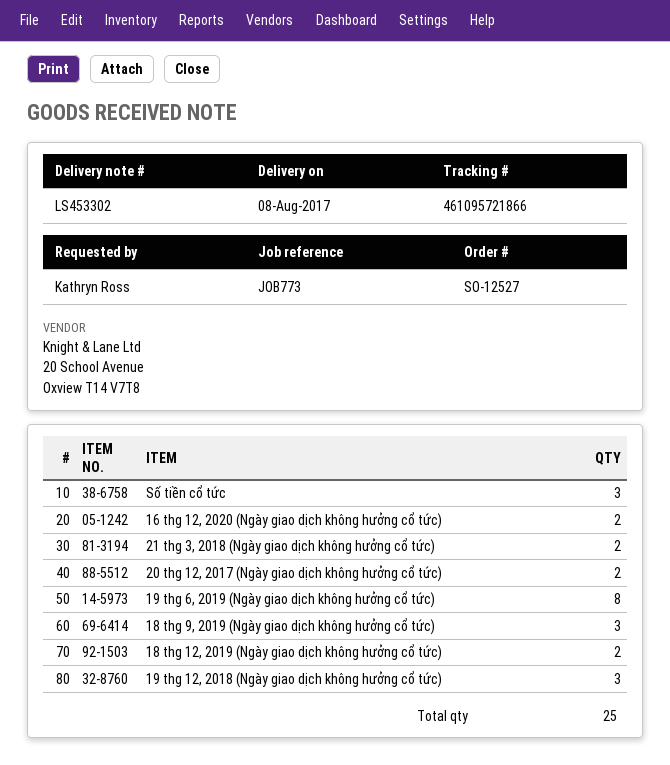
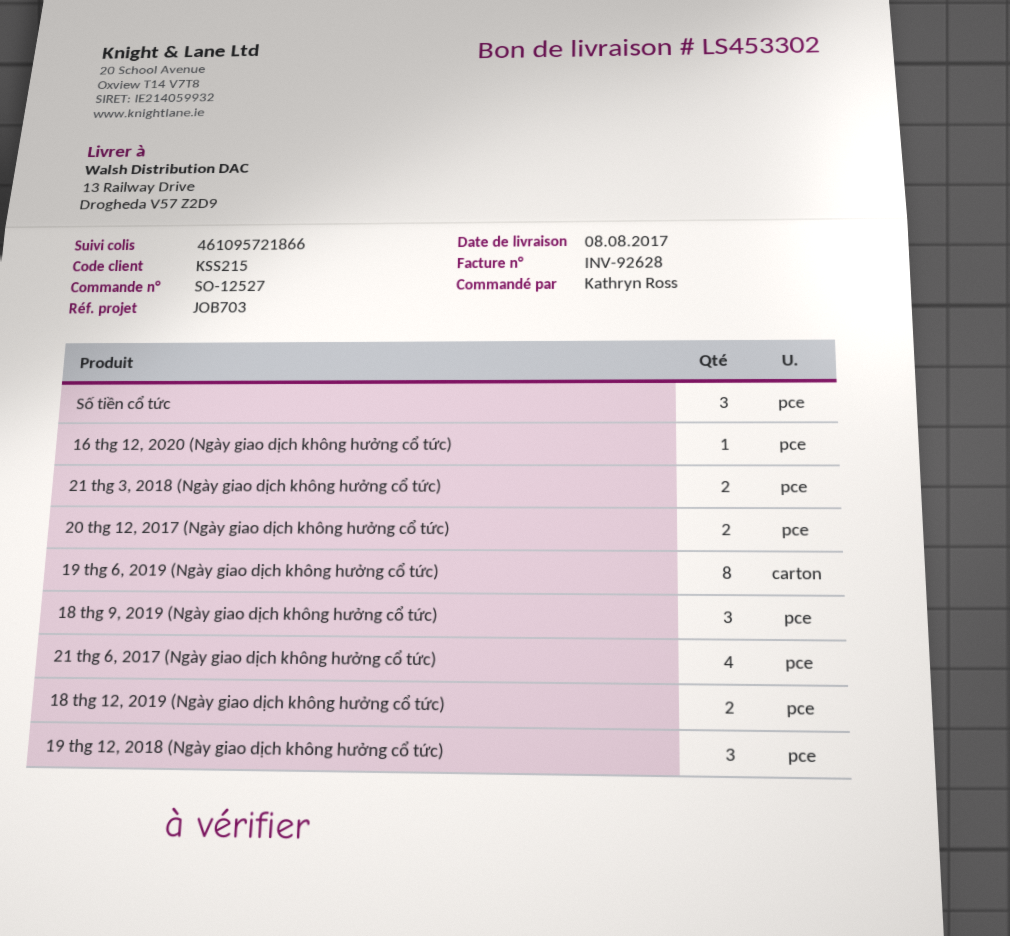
reference: JOB773 -> JOB703
16 thg 12, 2020 (Ngày giao dịch không hưởng cổ tức): 2 -> 1
21 thg 6, 2017 (Ngày giao dịch không hưởng cổ tức): none -> 4

